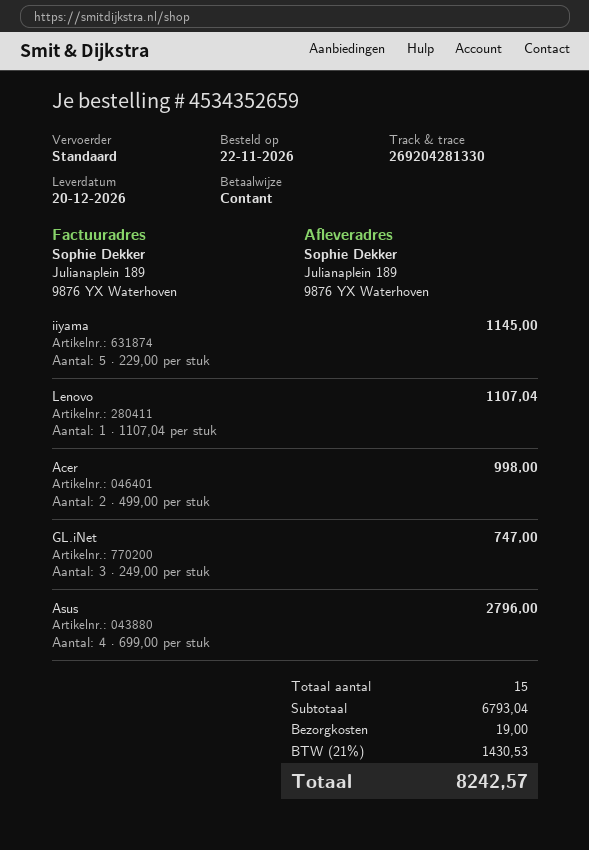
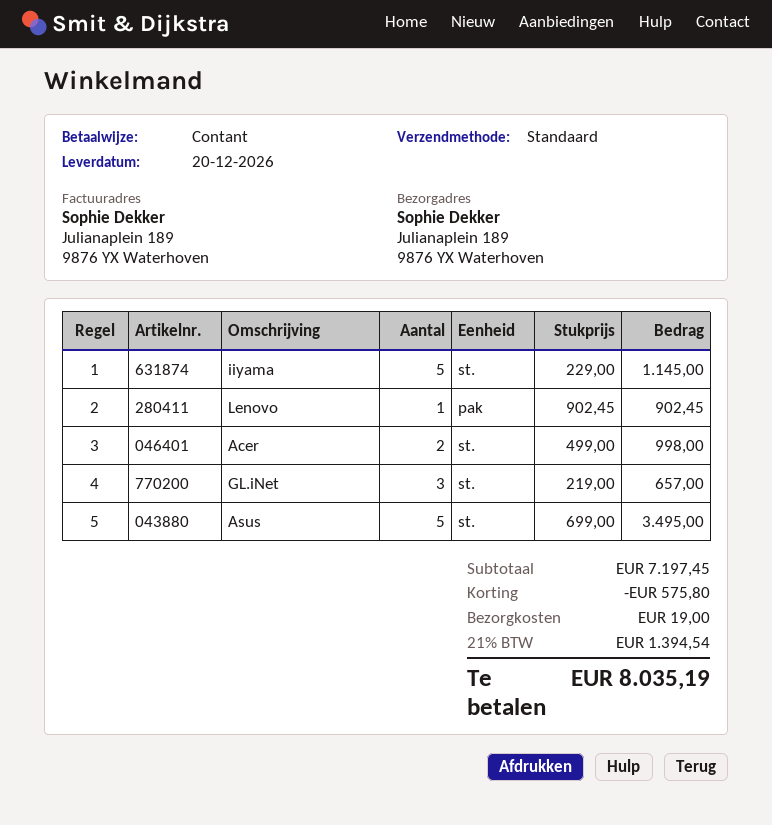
Lenovo: 1 x 1107.04 = 1107.04 -> 1 x 902.45 = 902.45
GL.iNet: 3 x 249.00 = 747.00 -> 3 x 219.00 = 657.00
Asus: 4 x 699.00 = 2796.00 -> 5 x 699.00 = 3495.00
subtotal: 6793.04 -> 7197.45
discount: none -> 575.80
tax: 21% = 1430.53 -> 21% = 1394.54
total: 8242.57 -> 8035.19

